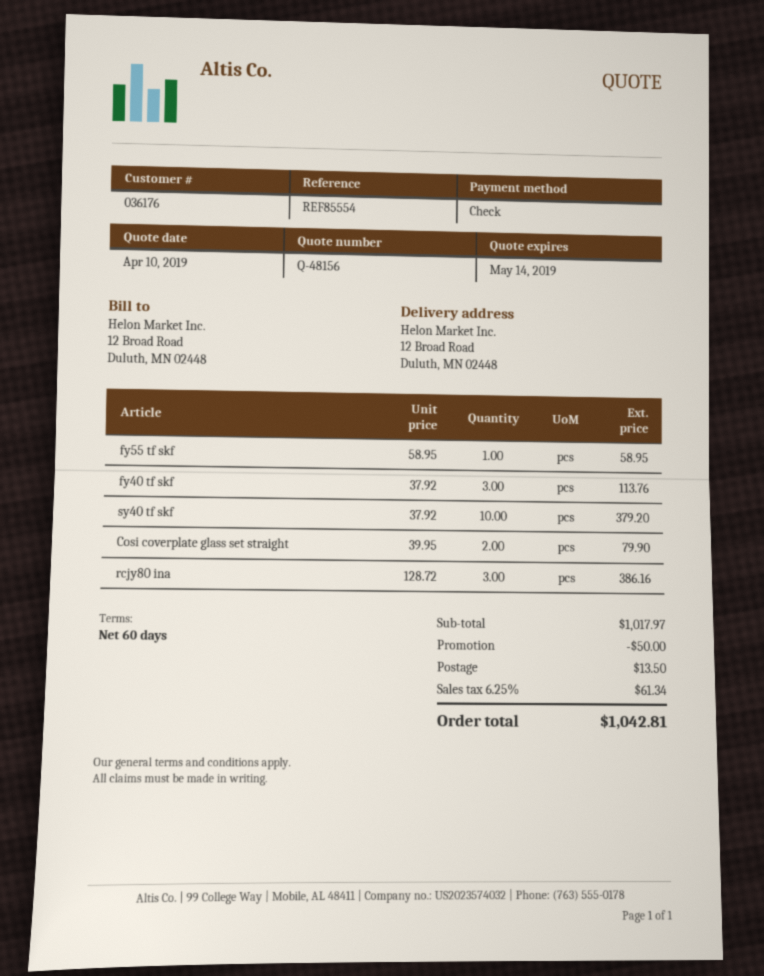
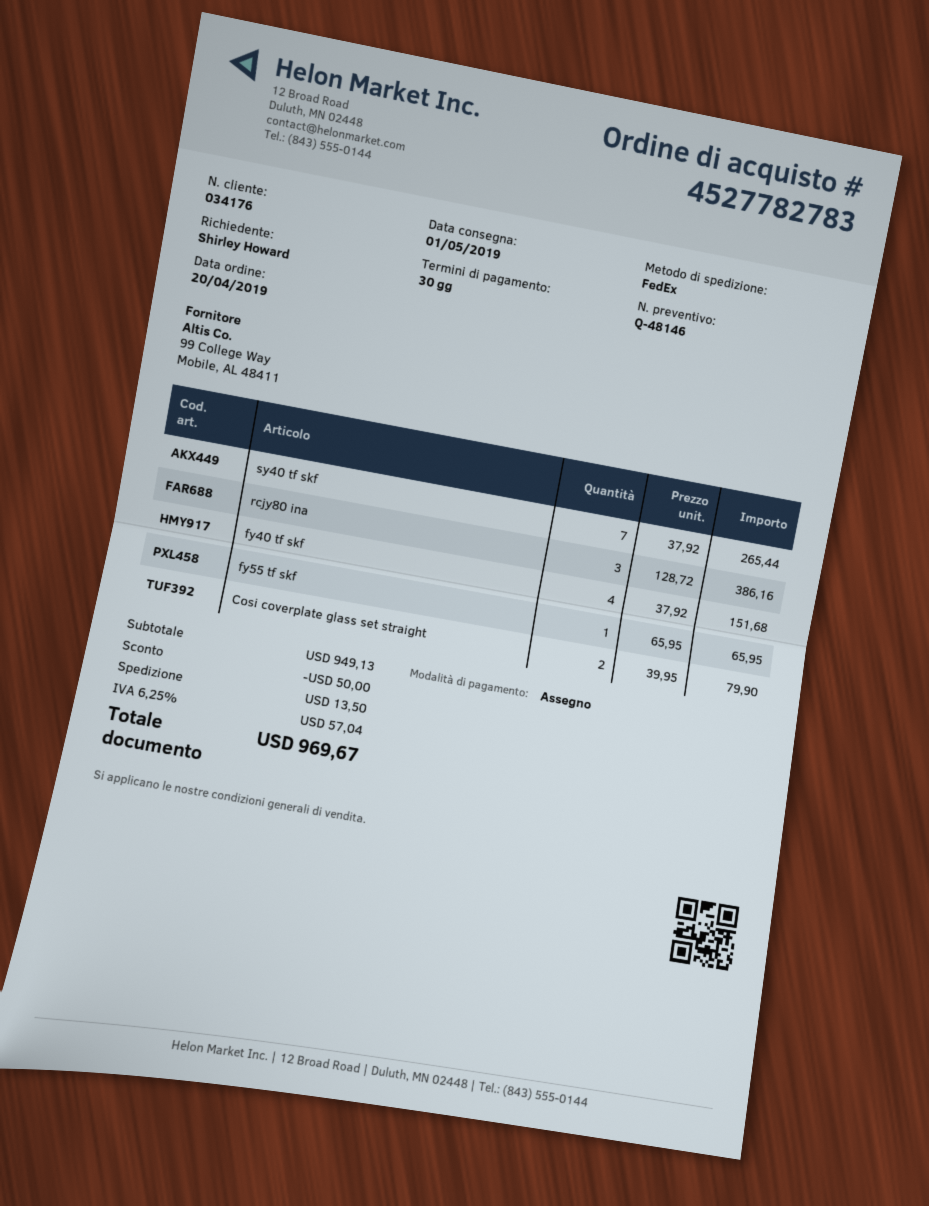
quote number: Q-48156 -> Q-48146
payment terms: 60 days -> 30 days
customer number: 036176 -> 034176
fy55 tf skf: 1 x 58.95 = 58.95 -> 1 x 65.95 = 65.95
fy40 tf skf: 3 x 37.92 = 113.76 -> 4 x 37.92 = 151.68
sy40 tf skf: 10 x 37.92 = 379.20 -> 7 x 37.92 = 265.44
subtotal: 1017.97 -> 949.13
tax: 6.25% = 61.34 -> 6.25% = 57.04
total: 1042.81 -> 969.67

